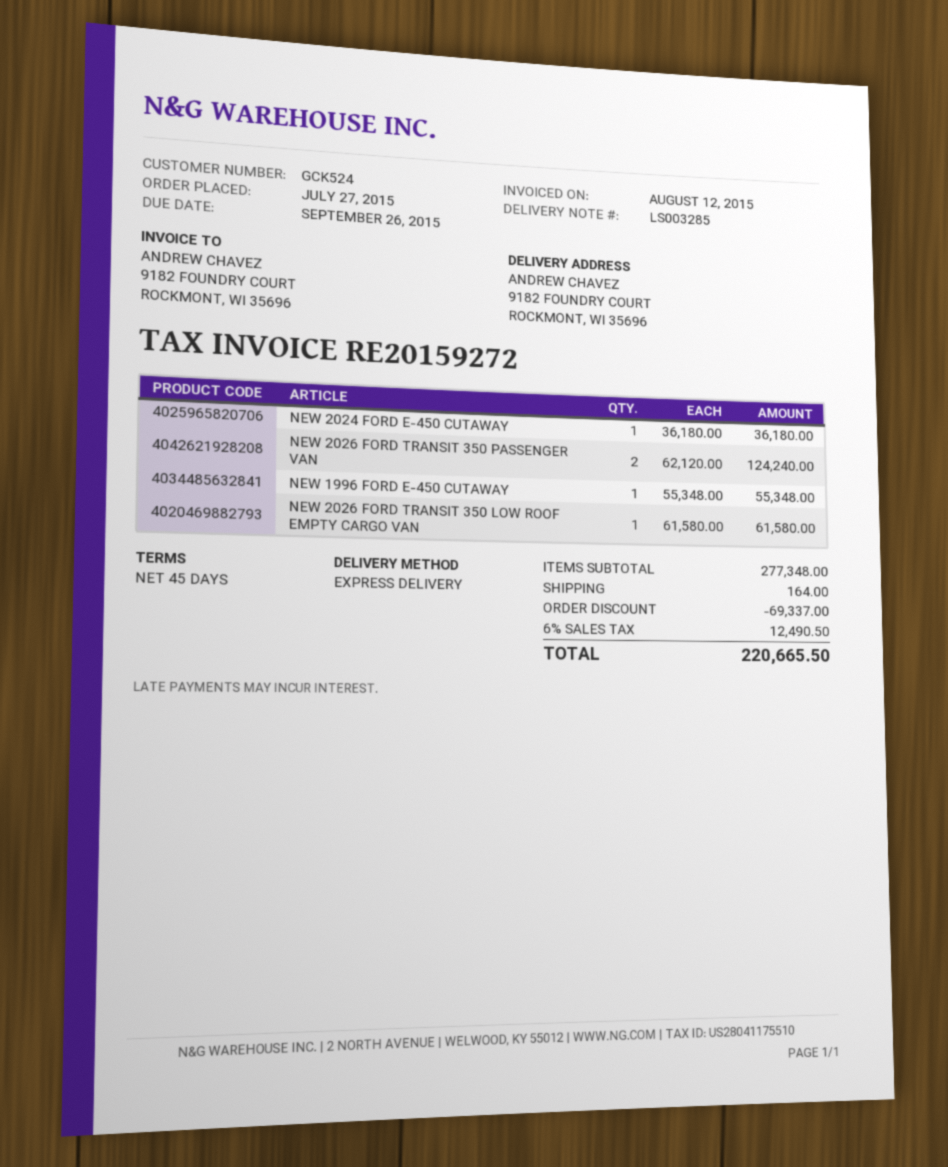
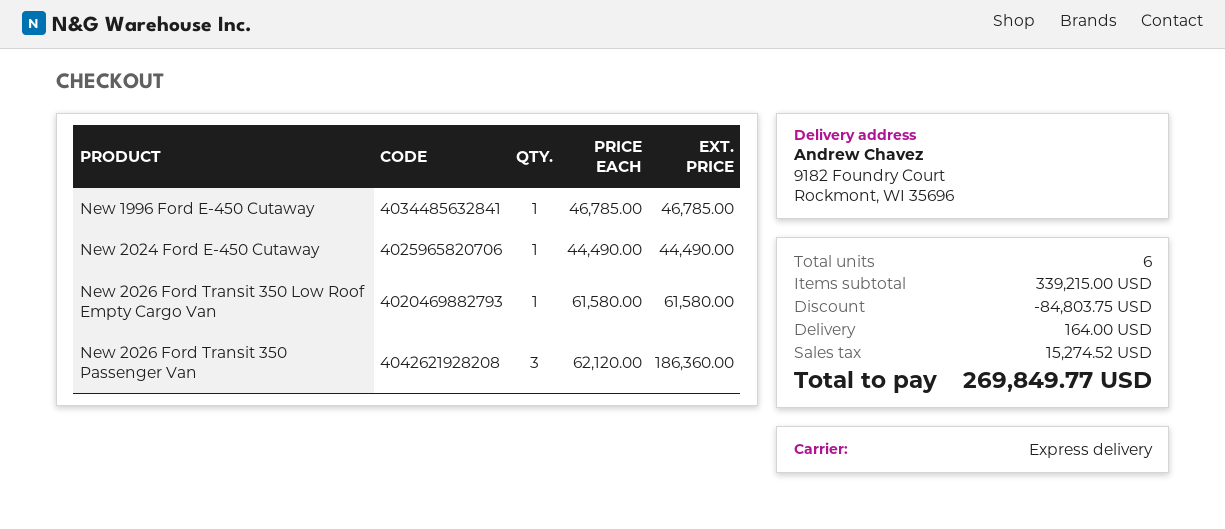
NEW 2024 FORD E-450 CUTAWAY: 1 x 36180.00 = 36180.00 -> 1 x 44490.00 = 44490.00
NEW 2026 FORD TRANSIT 350 PASSENGER VAN: 2 x 62120.00 = 124240.00 -> 3 x 62120.00 = 186360.00
NEW 1996 FORD E-450 CUTAWAY: 1 x 55348.00 = 55348.00 -> 1 x 46785.00 = 46785.00
subtotal: 277348.00 -> 339215.00
discount: 69337.00 -> 84803.75
tax: 12490.50 -> 15274.52
total: 220665.50 -> 269849.77

